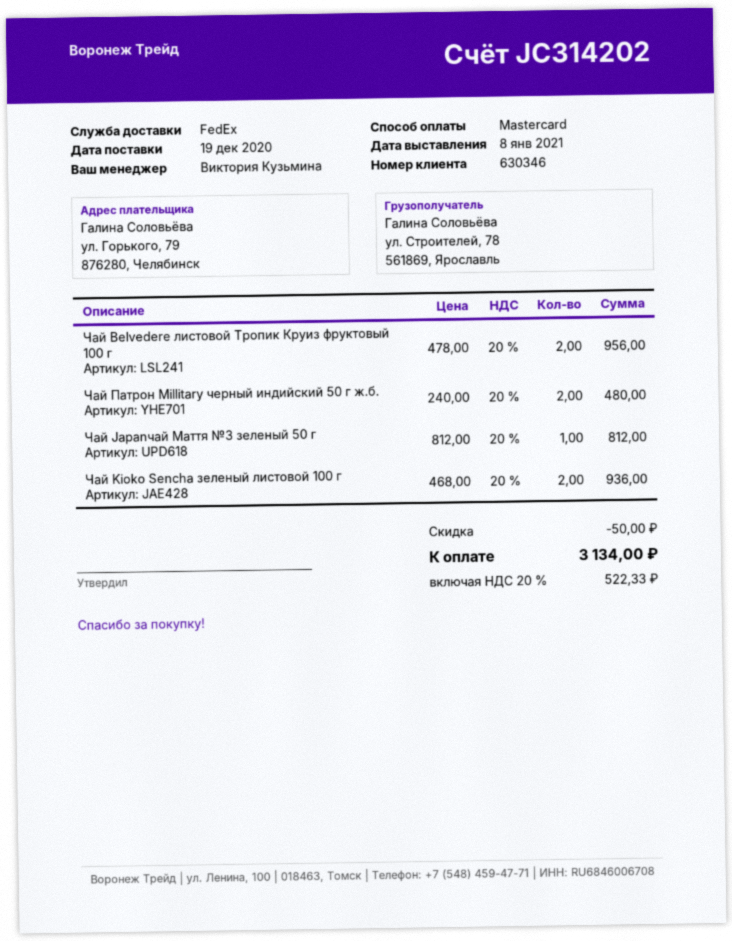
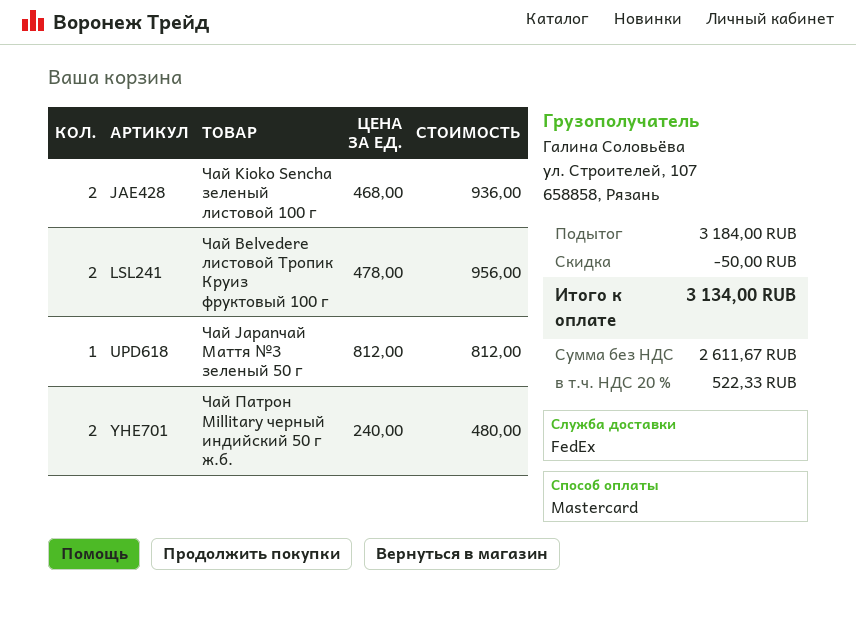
ship to: ул. Строителей, 78, 561869, Ярославль -> ул. Строителей, 107, 658858, Рязань

